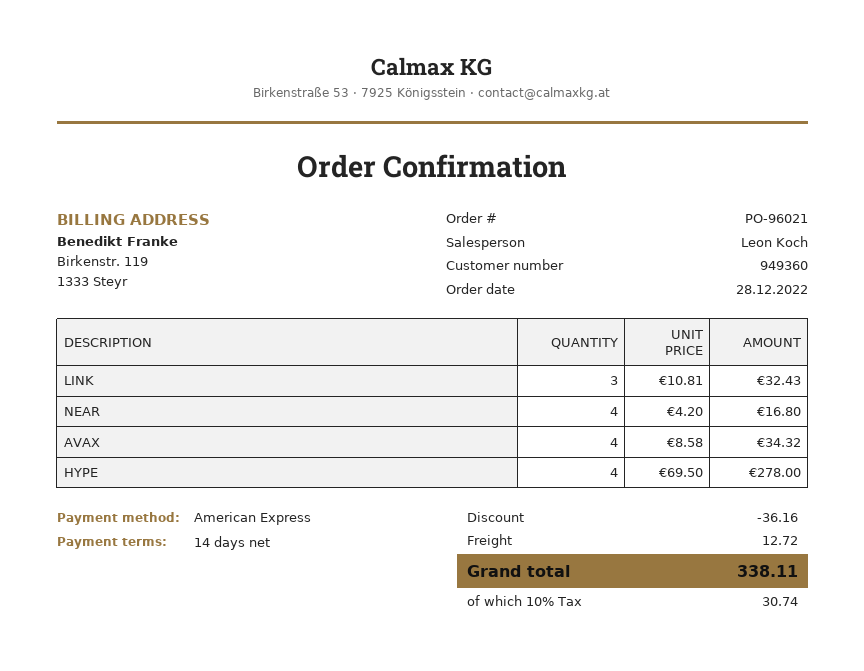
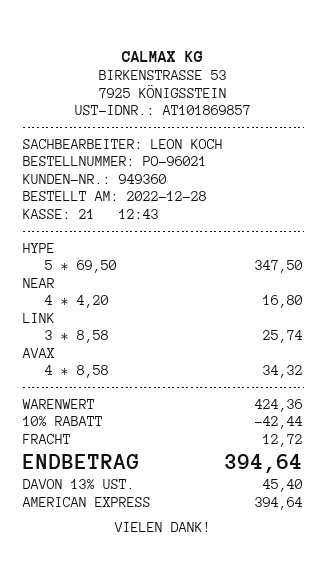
LINK: 3 x 10.81 = 32.43 -> 3 x 8.58 = 25.74
HYPE: 4 x 69.50 = 278.00 -> 5 x 69.50 = 347.50
discount: 36.16 -> 42.44
tax: 10% = 30.74 -> 13% = 45.40
total: 338.11 -> 394.64

